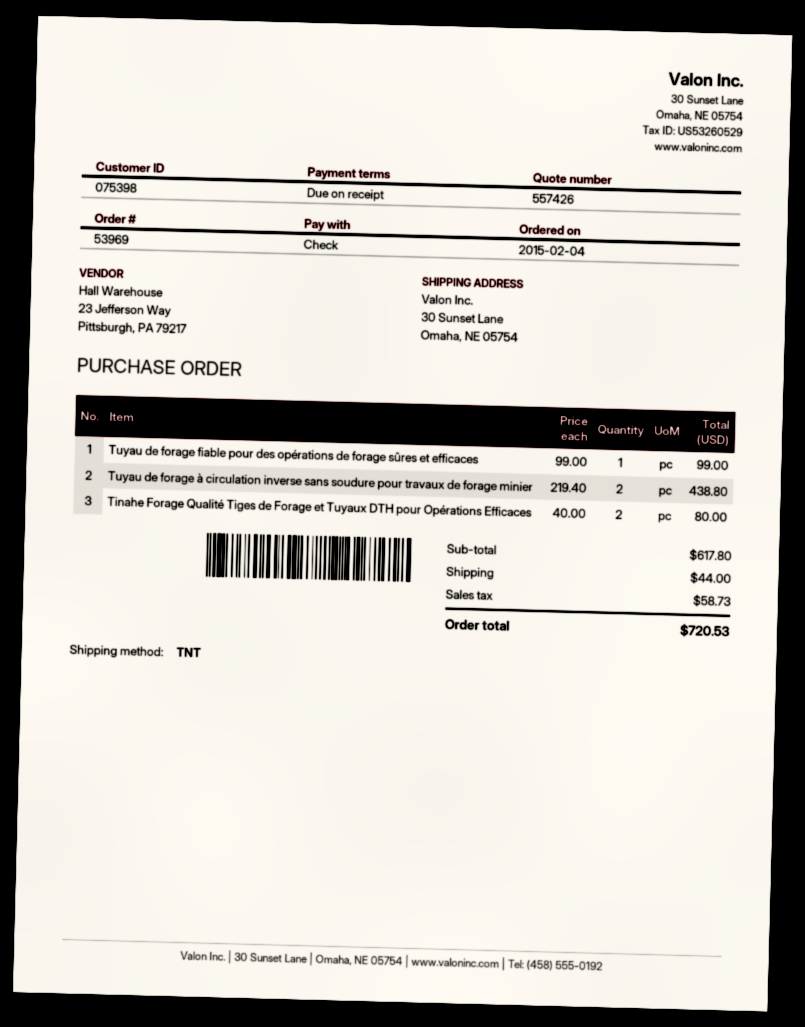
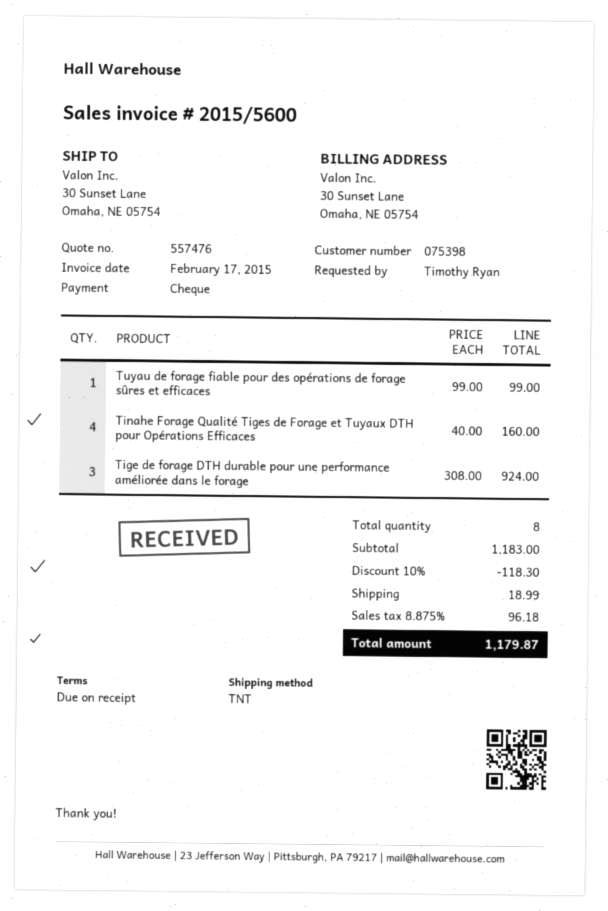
quote number: 557426 -> 557476
Tuyau de forage à circulation inverse sans soudure pour travaux de forage minier: 2 x 219.40 = 438.80 -> none
Tinahe Forage Qualité Tiges de Forage et Tuyaux DTH pour Opérations Efficaces: 2 x 40.00 = 80.00 -> 4 x 40.00 = 160.00
Tige de forage DTH durable pour une performance améliorée dans le forage: none -> 3 x 308.00 = 924.00
subtotal: 617.80 -> 1183.00
discount: none -> 10% = 118.30
shipping: 44.00 -> 18.99
tax: 58.73 -> 96.18
total: 720.53 -> 1179.87

